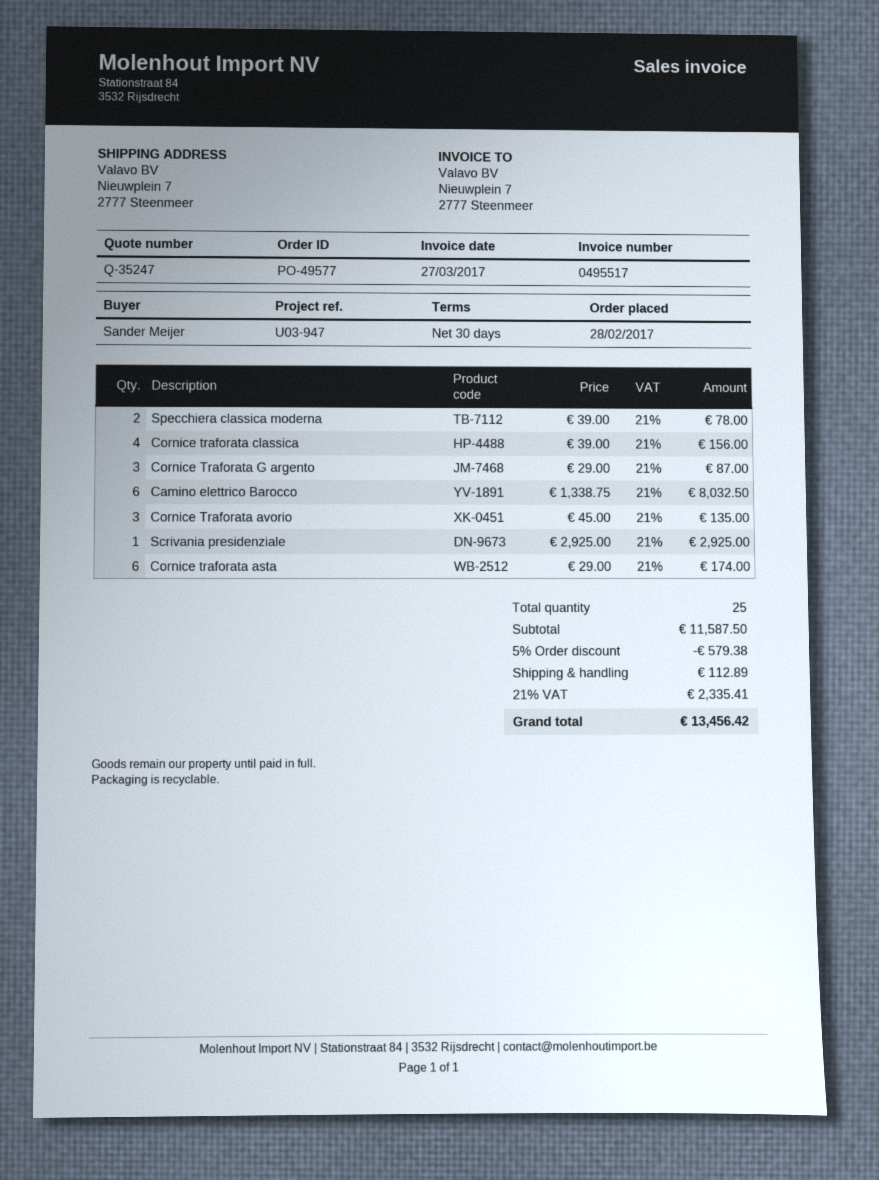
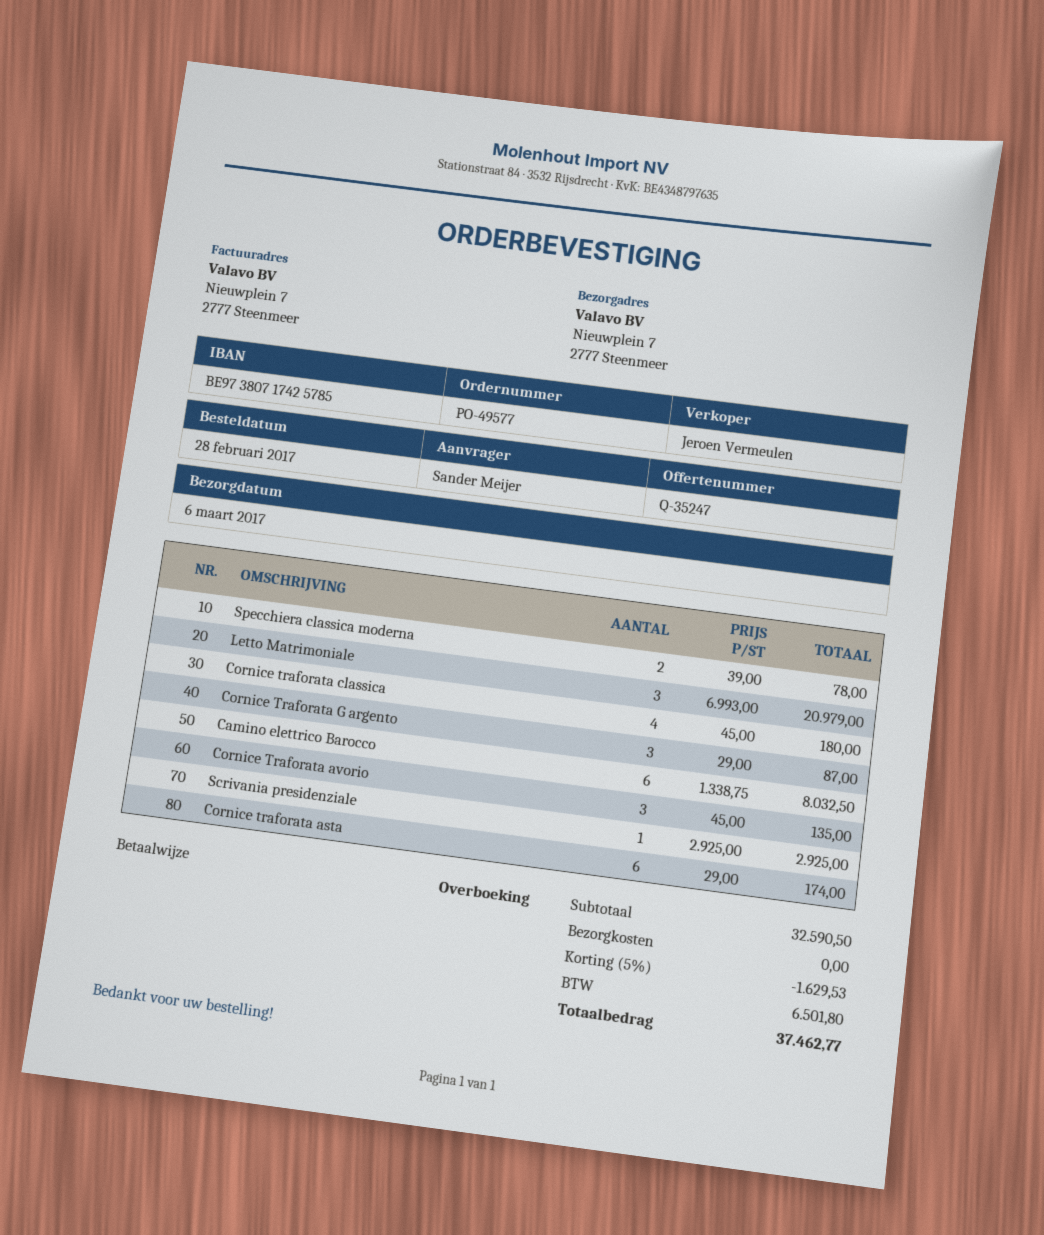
Cornice traforata classica: 4 x 39.00 = 156.00 -> 4 x 45.00 = 180.00
Letto Matrimoniale: none -> 3 x 6993.00 = 20979.00
subtotal: 11587.50 -> 32590.50
discount: 5% = 579.38 -> 5% = 1629.53
shipping: 112.89 -> 0.00
tax: 2335.41 -> 6501.80
total: 13456.42 -> 37462.77

